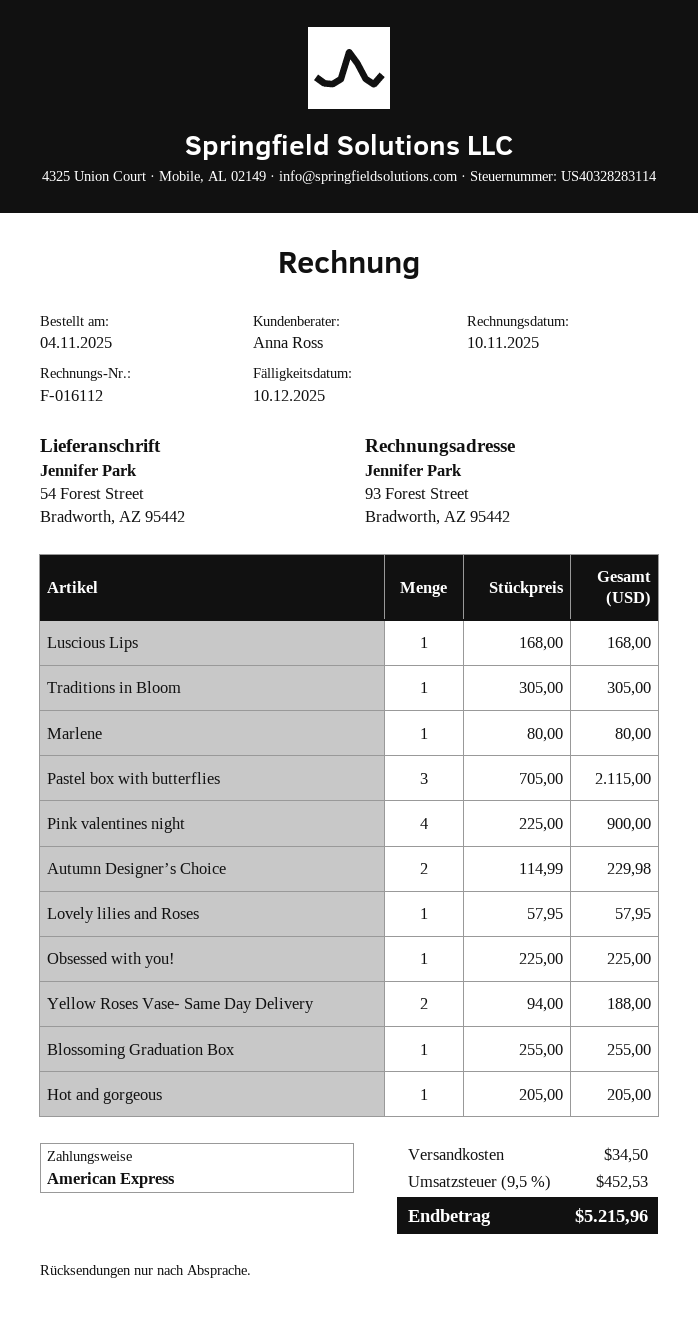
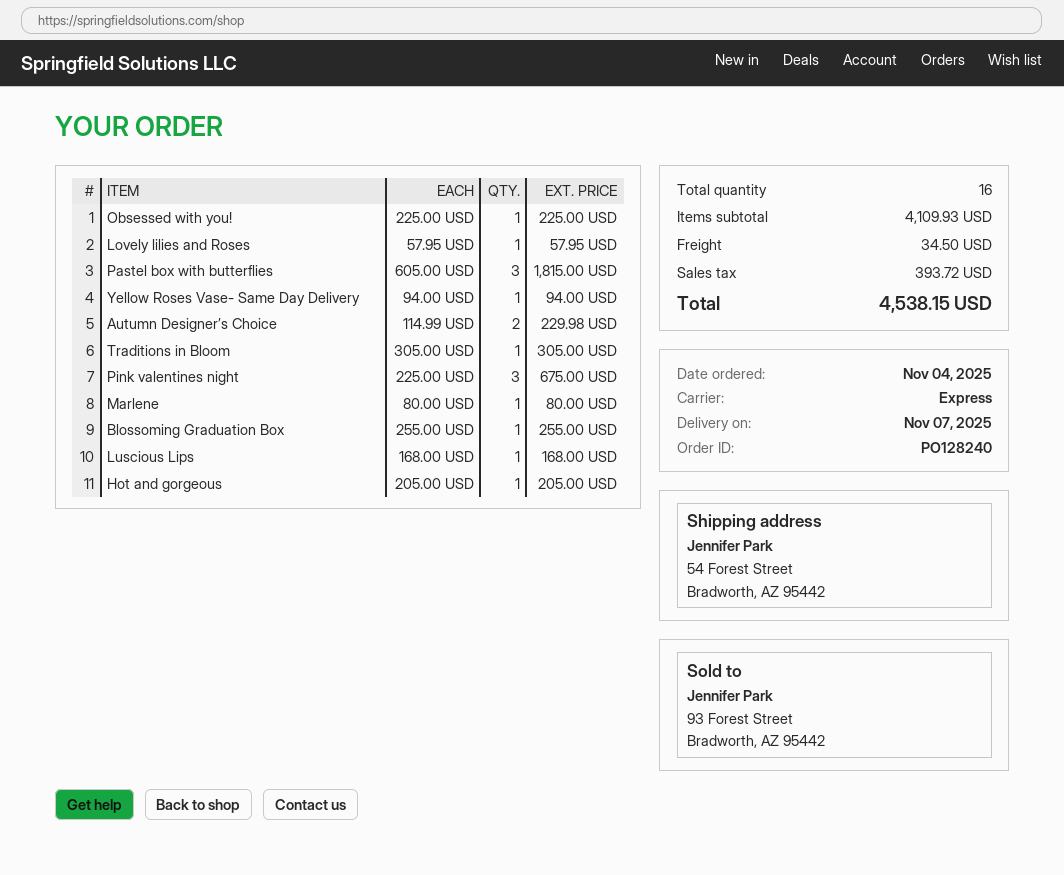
Pastel box with butterflies: 3 x 705.00 = 2115.00 -> 3 x 605.00 = 1815.00
Pink valentines night: 4 x 225.00 = 900.00 -> 3 x 225.00 = 675.00
Yellow Roses Vase- Same Day Delivery: 2 x 94.00 = 188.00 -> 1 x 94.00 = 94.00
tax: 452.53 -> 393.72
total: 5215.96 -> 4538.15

